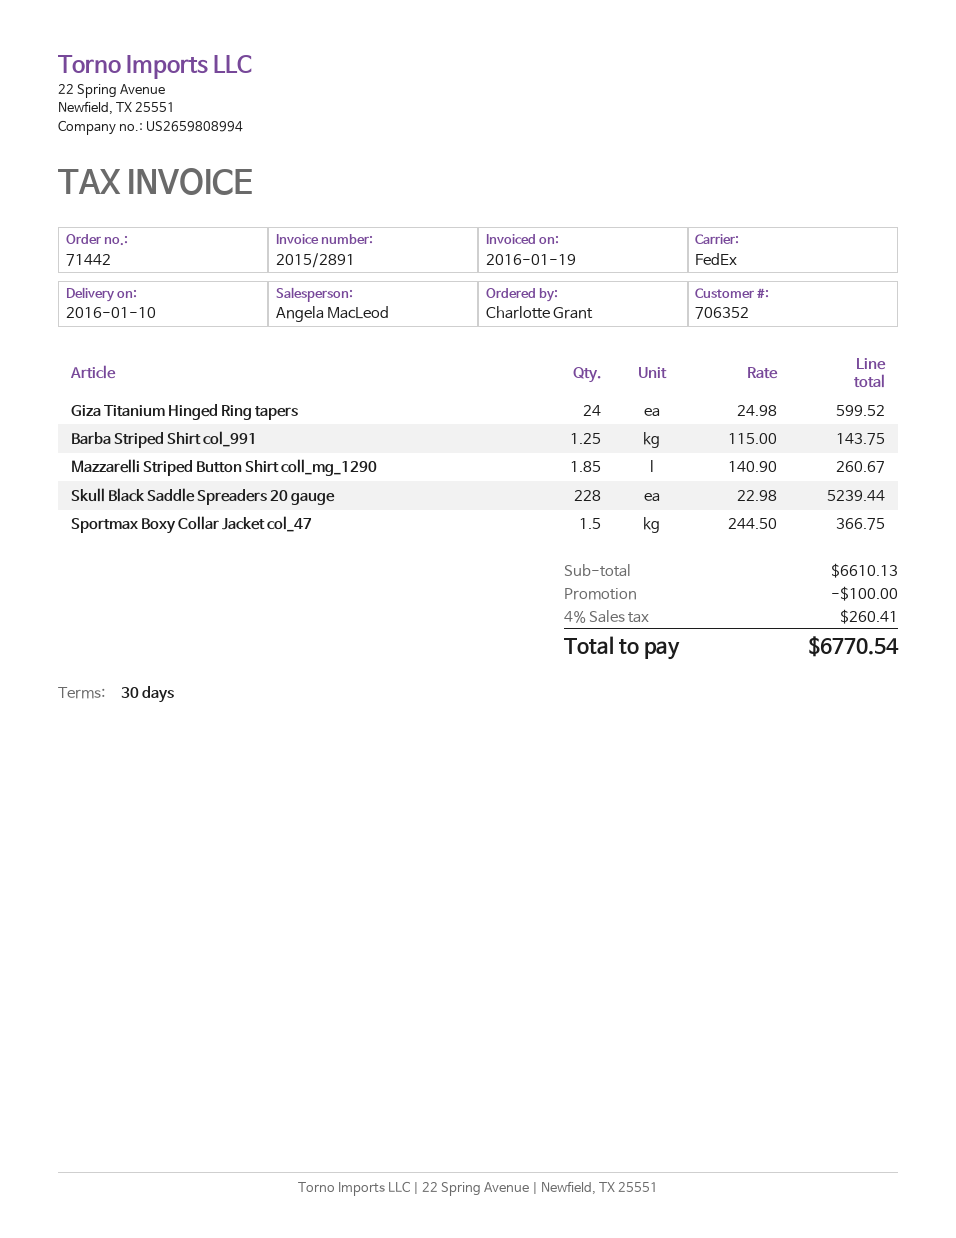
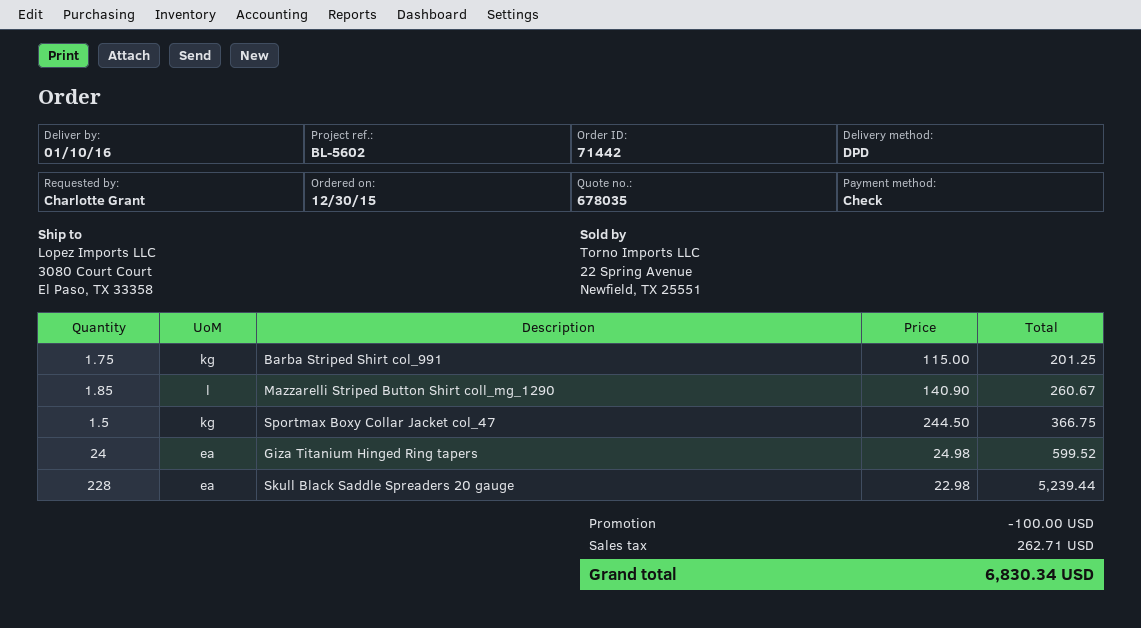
shipping method: FedEx -> DPD
Barba Striped Shirt col_991: 1.25 x 115.00 = 143.75 -> 1.75 x 115.00 = 201.25
tax: 260.41 -> 262.71
total: 6770.54 -> 6830.34

